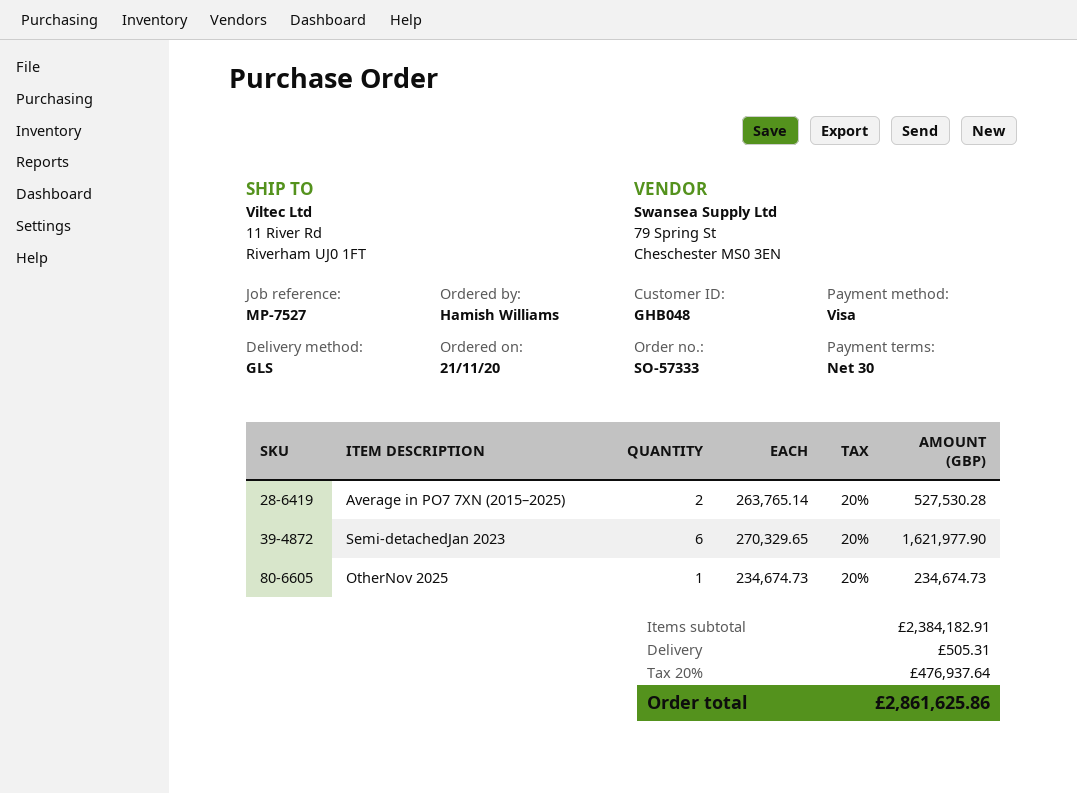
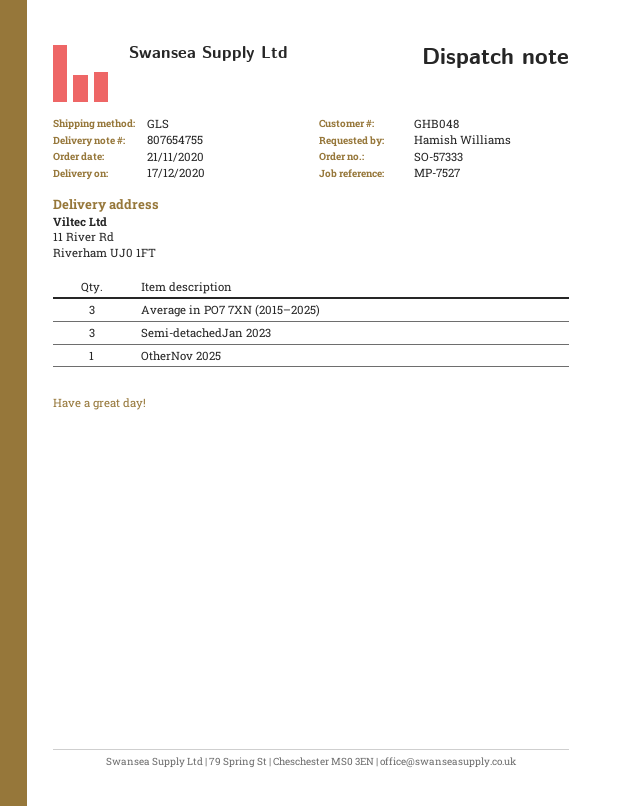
Average in PO7 7XN (2015–2025): 2 -> 3
Semi-detachedJan 2023: 6 -> 3

